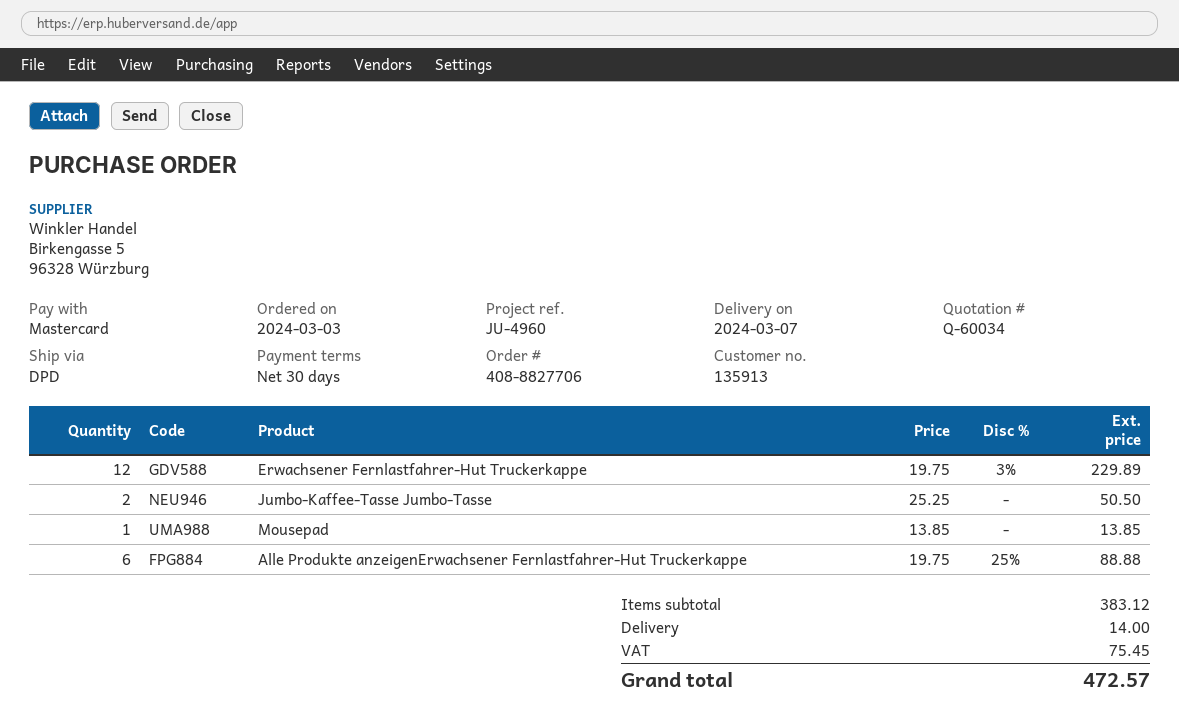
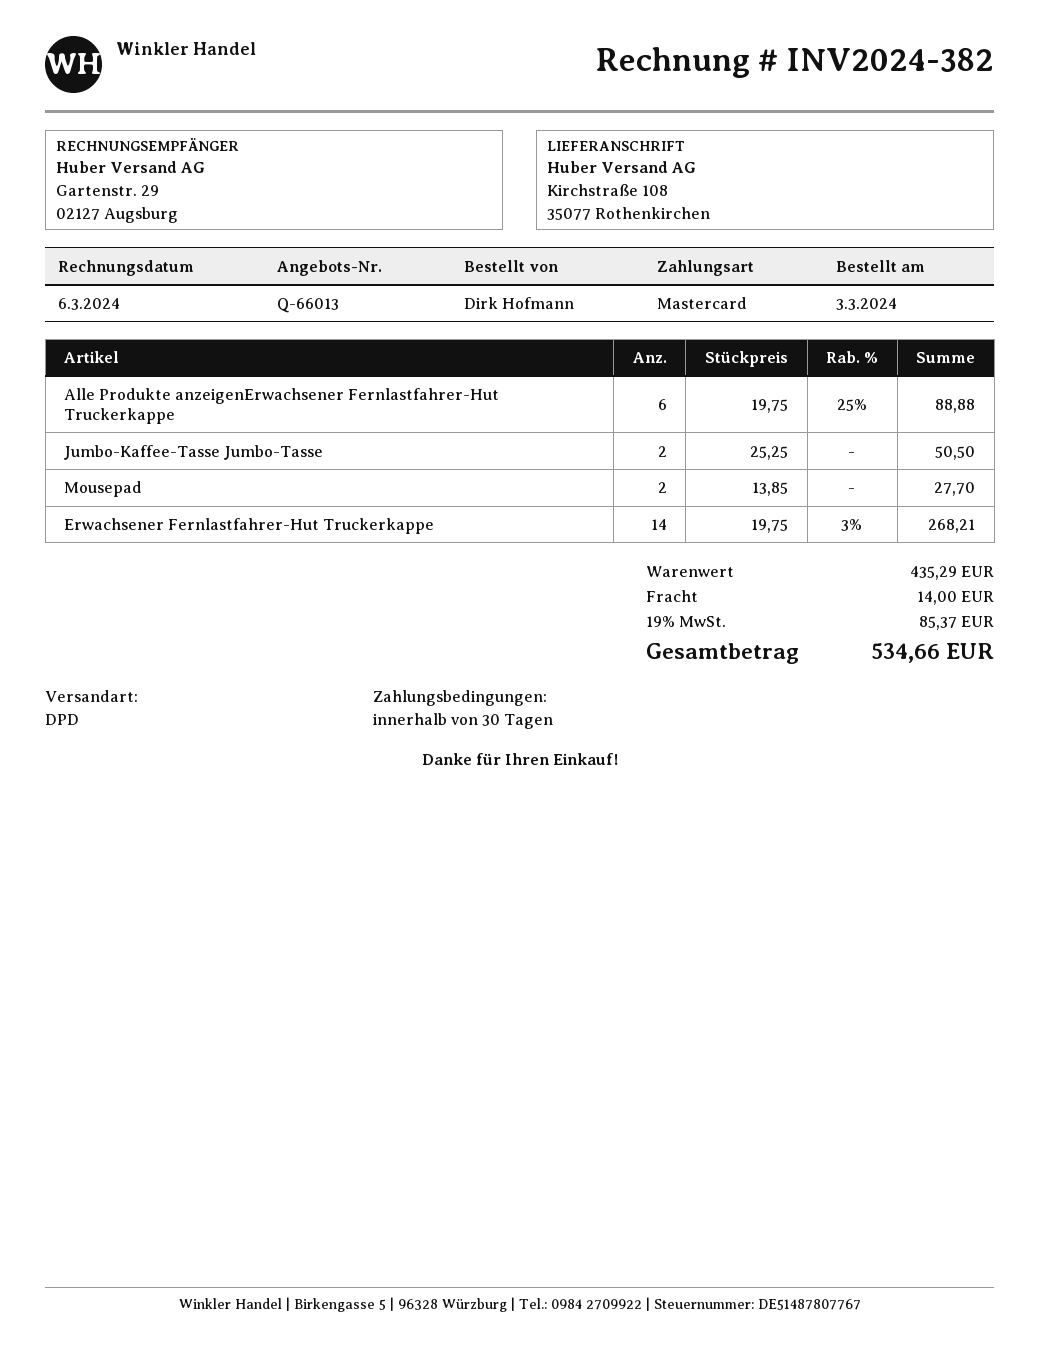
quote number: Q-60034 -> Q-66013
Erwachsener Fernlastfahrer-Hut Truckerkappe: 12 x 19.75 - 3% = 229.89 -> 14 x 19.75 - 3% = 268.21
Mousepad: 1 x 13.85 = 13.85 -> 2 x 13.85 = 27.70
subtotal: 383.12 -> 435.29
tax: 75.45 -> 85.37
total: 472.57 -> 534.66

